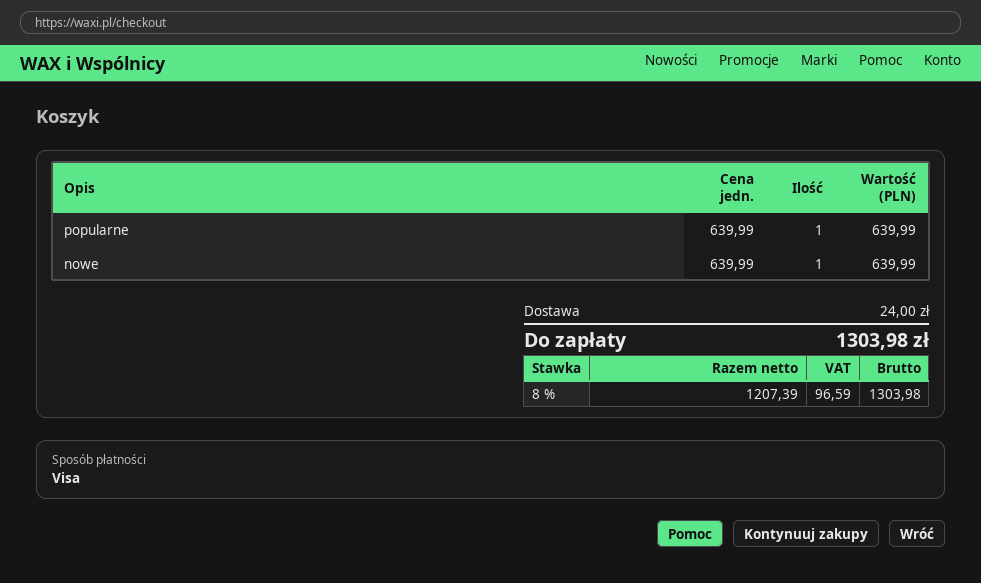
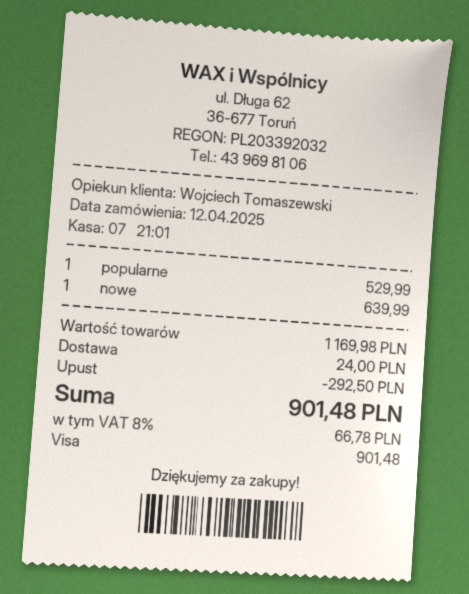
popularne: 1 x 639.99 = 639.99 -> 1 x 529.99 = 529.99
discount: none -> 292.50
tax: 8% = 96.59 -> 8% = 66.78
total: 1303.98 -> 901.48

